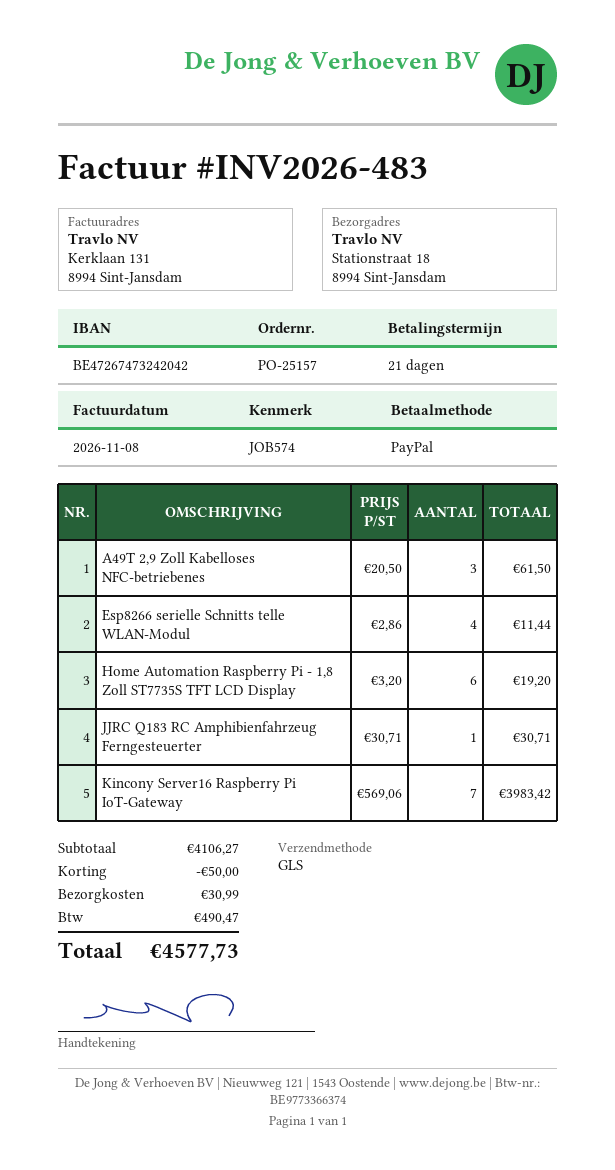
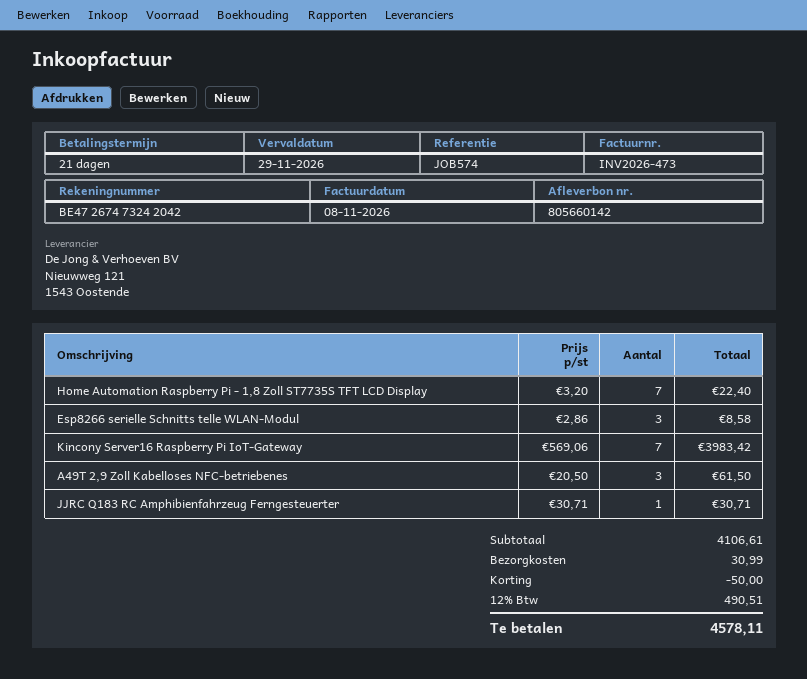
invoice number: INV2026-483 -> INV2026-473
Esp8266 serielle Schnitts telle WLAN-Modul: 4 x 2.86 = 11.44 -> 3 x 2.86 = 8.58
Home Automation Raspberry Pi - 1,8 Zoll ST7735S TFT LCD Display: 6 x 3.20 = 19.20 -> 7 x 3.20 = 22.40
subtotal: 4106.27 -> 4106.61
tax: 490.47 -> 490.51
total: 4577.73 -> 4578.11

